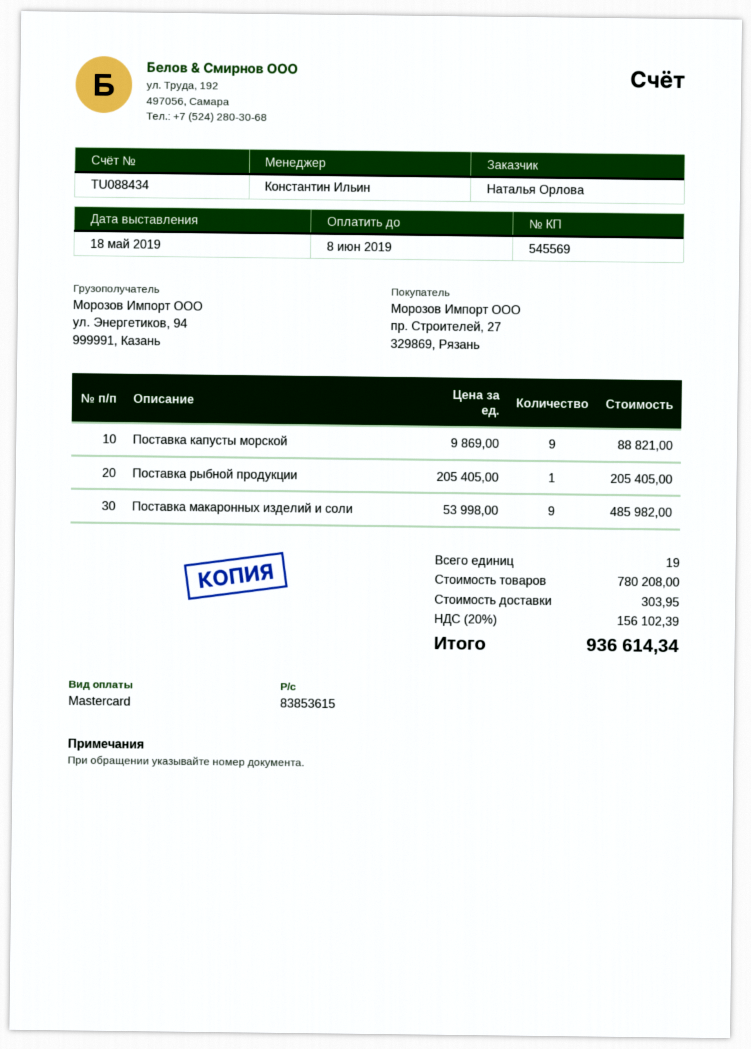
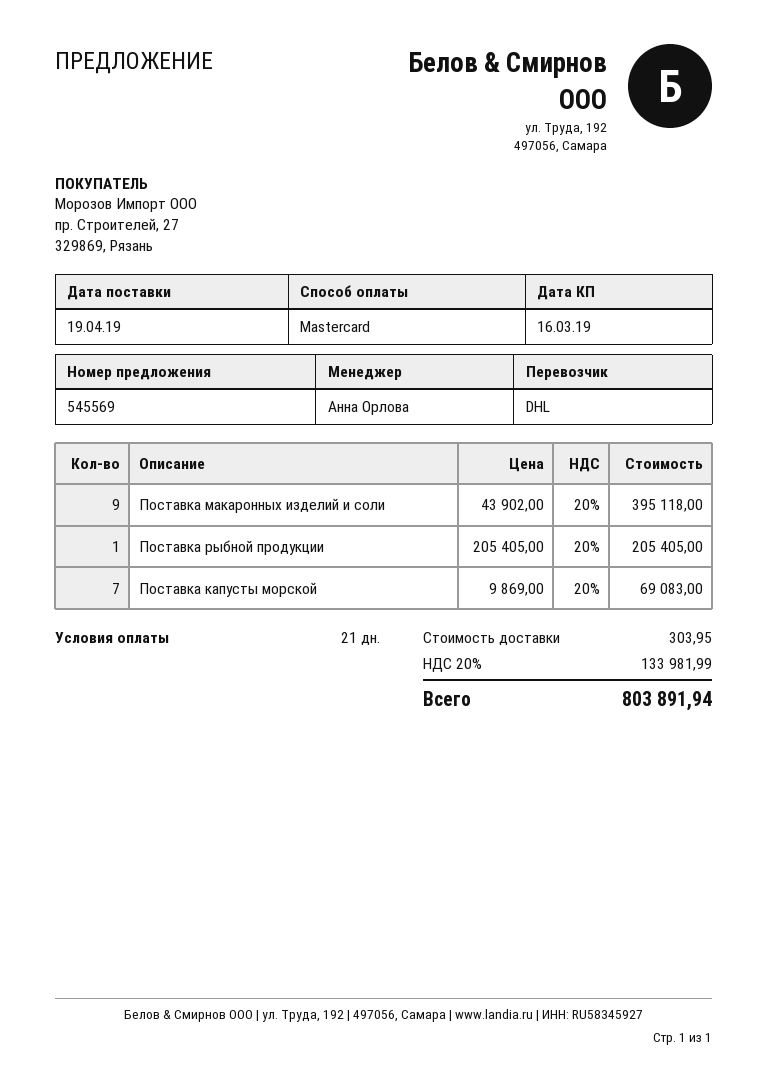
sales rep: Константин Ильин -> Анна Орлова
Поставка капусты морской: 9 x 9869.00 = 88821.00 -> 7 x 9869.00 = 69083.00
Поставка макаронных изделий и соли: 9 x 53998.00 = 485982.00 -> 9 x 43902.00 = 395118.00
tax: 20% = 156102.39 -> 20% = 133981.99
total: 936614.34 -> 803891.94

